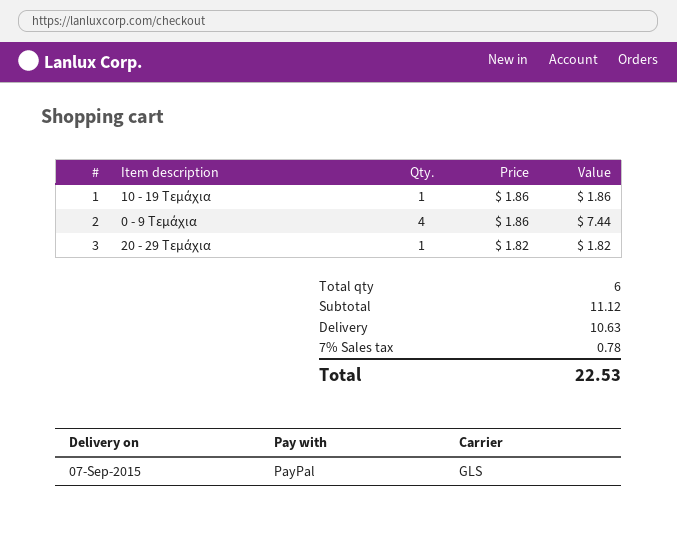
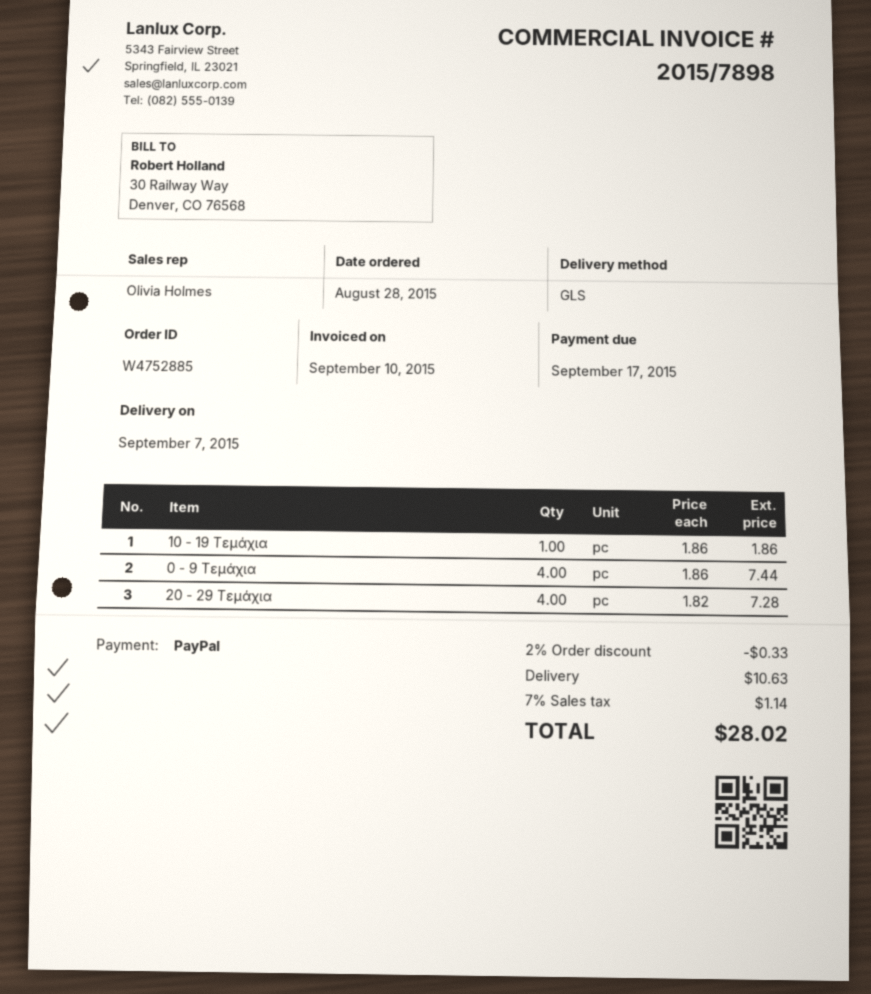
20 - 29 Τεμάχια: 1 x 1.82 = 1.82 -> 4 x 1.82 = 7.28
discount: none -> 2% = 0.33
tax: 7% = 0.78 -> 7% = 1.14
total: 22.53 -> 28.02

